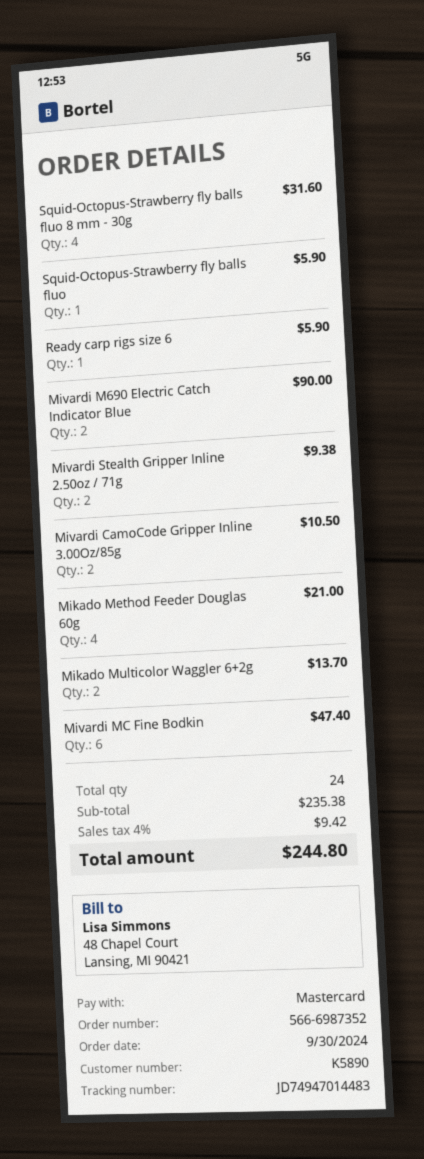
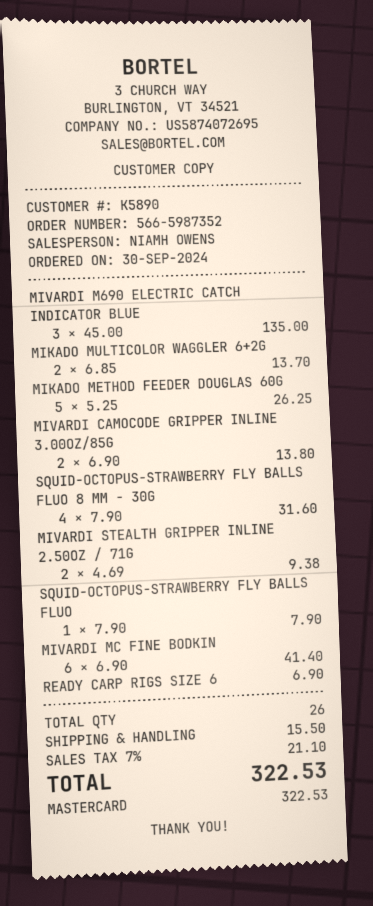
order number: 566-6987352 -> 566-5987352
Squid-Octopus-Strawberry fly balls fluo: 1 for 5.90 -> 1 for 7.90
Ready carp rigs size 6: 1 for 5.90 -> 1 for 6.90
Mivardi M690 Electric Catch Indicator Blue: 2 for 90.00 -> 3 for 135.00
Mivardi CamoCode Gripper Inline 3.00Oz/85g: 2 for 10.50 -> 2 for 13.80
Mikado Method Feeder Douglas 60g: 4 for 21.00 -> 5 for 26.25
Mivardi MC Fine Bodkin: 6 for 47.40 -> 6 for 41.40
total quantity: 24 -> 26
shipping: none -> 15.50
tax: 4% = 9.42 -> 7% = 21.10
total: 244.80 -> 322.53

